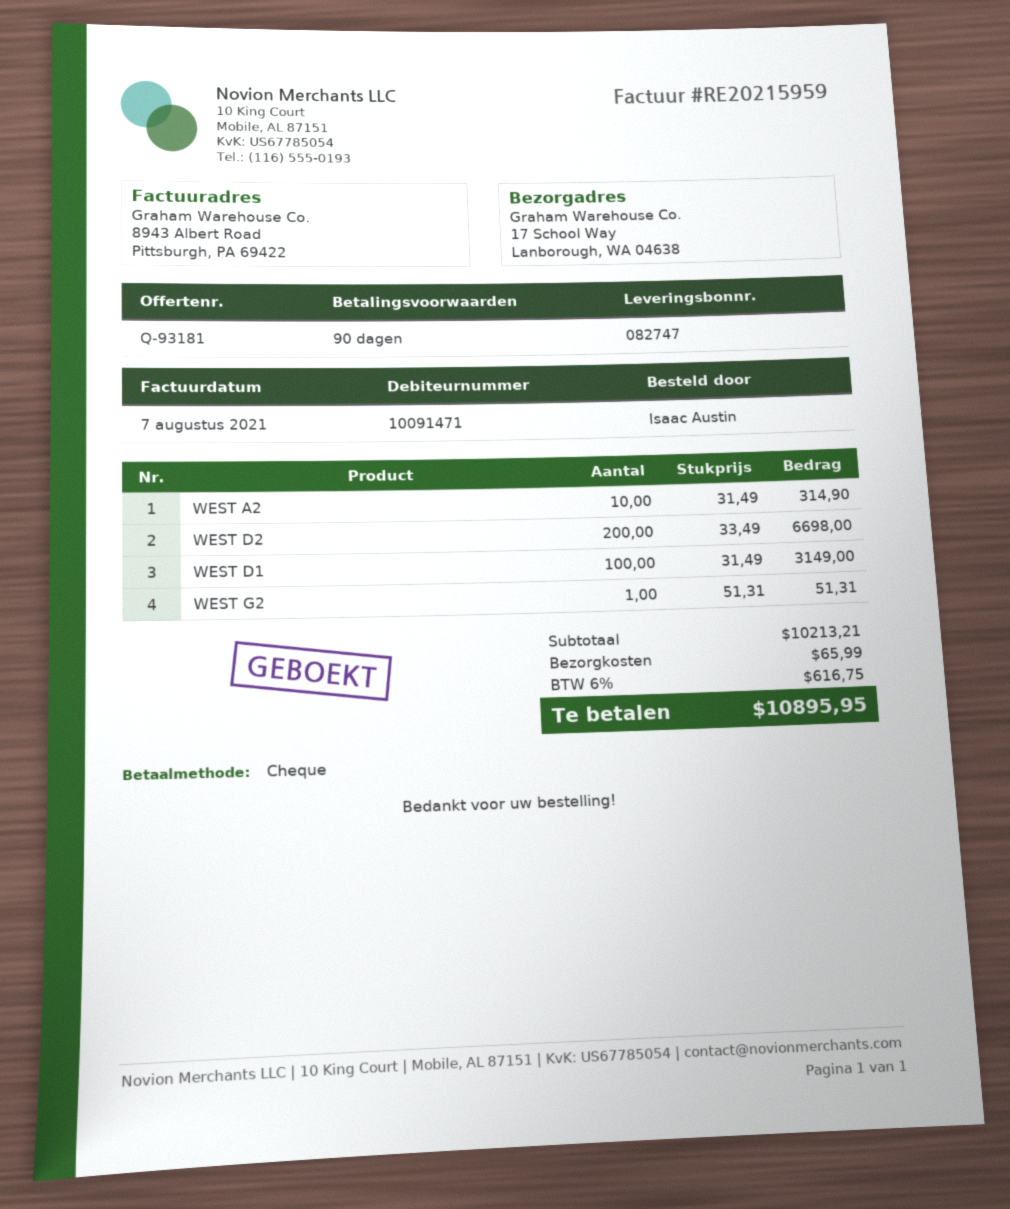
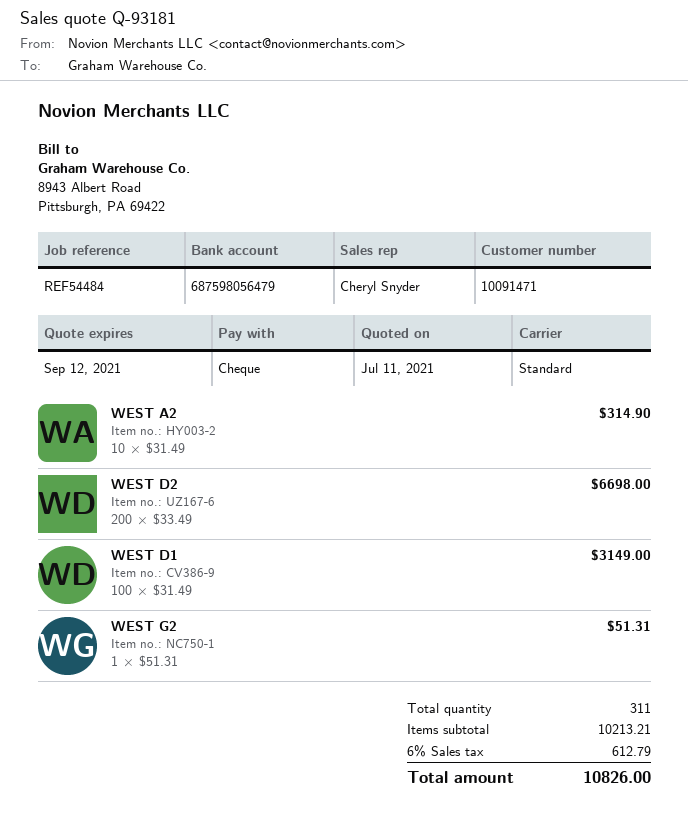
shipping: 65.99 -> none
tax: 6% = 616.75 -> 6% = 612.79
total: 10895.95 -> 10826.00

